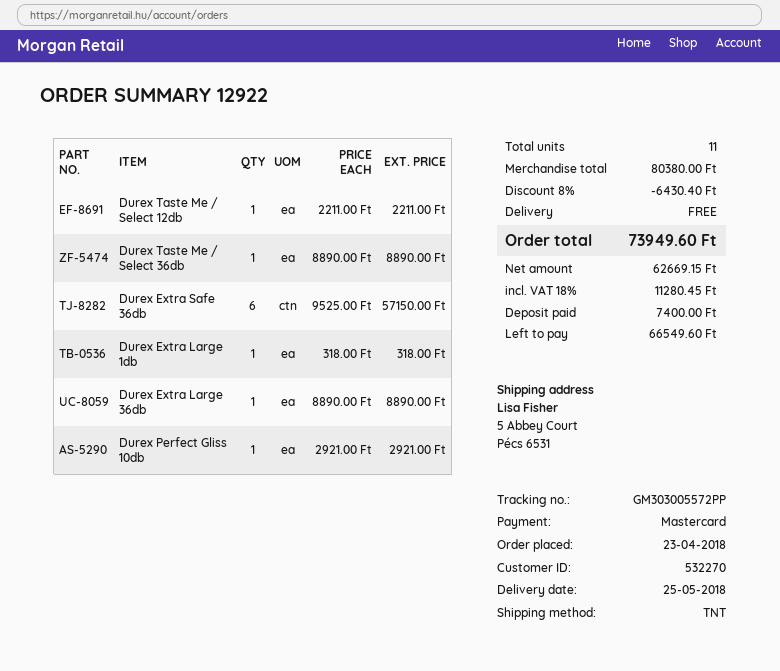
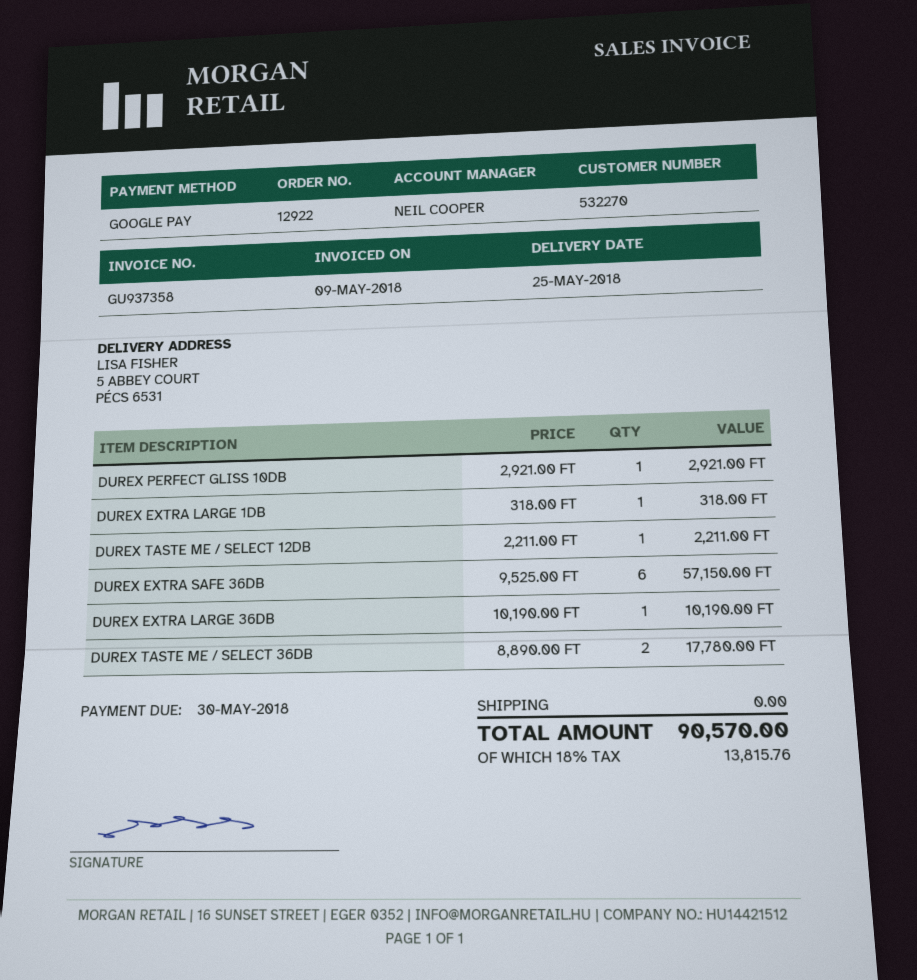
payment method: Mastercard -> Google Pay
Durex Taste Me / Select 36db: 1 x 8890.00 = 8890.00 -> 2 x 8890.00 = 17780.00
Durex Extra Large 36db: 1 x 8890.00 = 8890.00 -> 1 x 10190.00 = 10190.00
discount: 8% = 6430.40 -> none
tax: 18% = 11280.45 -> 18% = 13815.76
total: 73949.60 -> 90570.00

